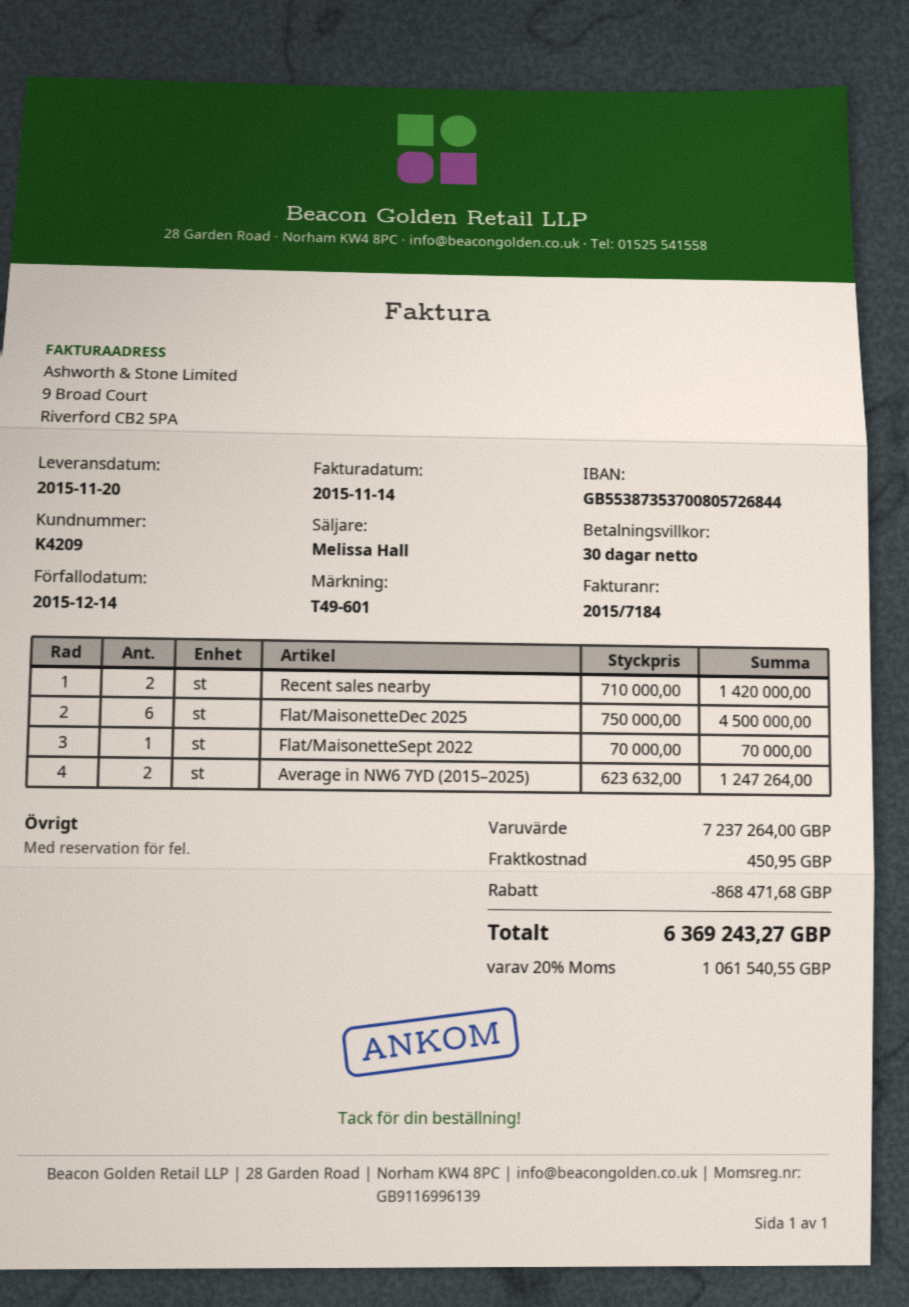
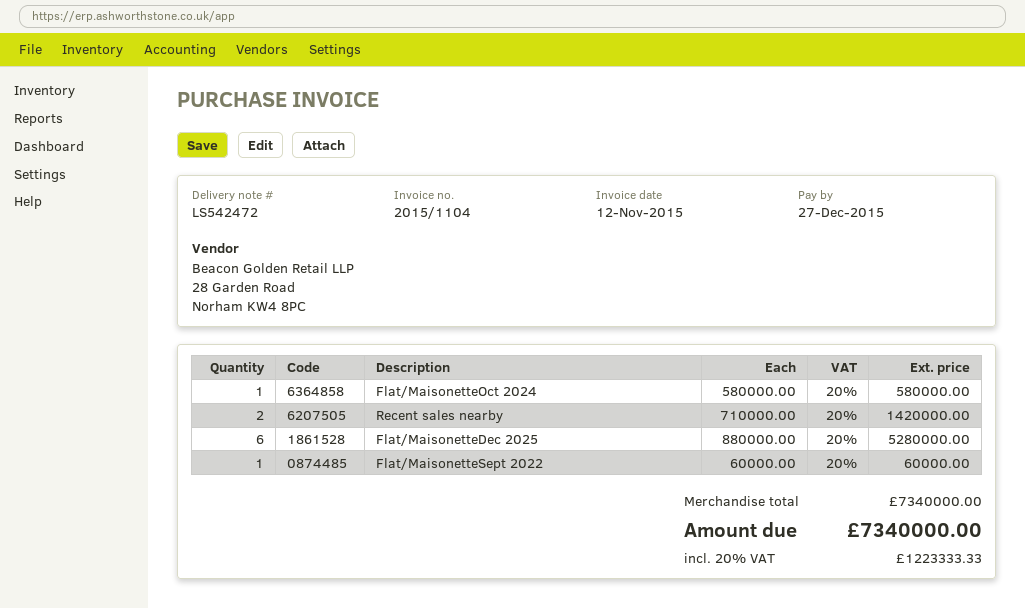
invoice number: 2015/7184 -> 2015/1104
invoice date: 2015-11-14 -> 2015-11-12
due date: 2015-12-14 -> 2015-12-27
Flat/MaisonetteDec 2025: 6 x 750000.00 = 4500000.00 -> 6 x 880000.00 = 5280000.00
Flat/MaisonetteSept 2022: 1 x 70000.00 = 70000.00 -> 1 x 60000.00 = 60000.00
Average in NW6 7YD (2015–2025): 2 x 623632.00 = 1247264.00 -> none
Flat/MaisonetteOct 2024: none -> 1 x 580000.00 = 580000.00
subtotal: 7237264.00 -> 7340000.00
discount: 868471.68 -> none
shipping: 450.95 -> none
tax: 20% = 1061540.55 -> 20% = 1223333.33
total: 6369243.27 -> 7340000.00

